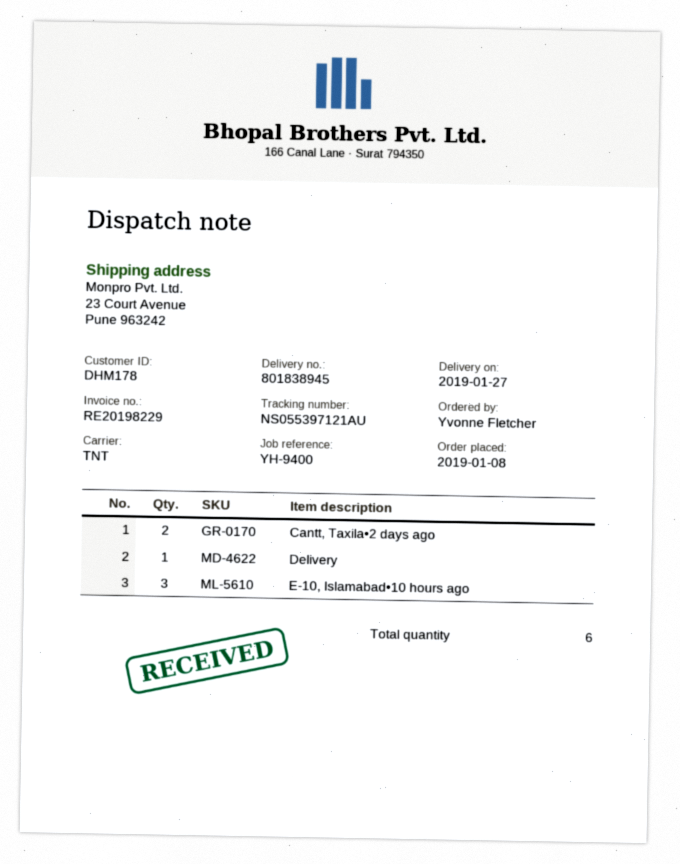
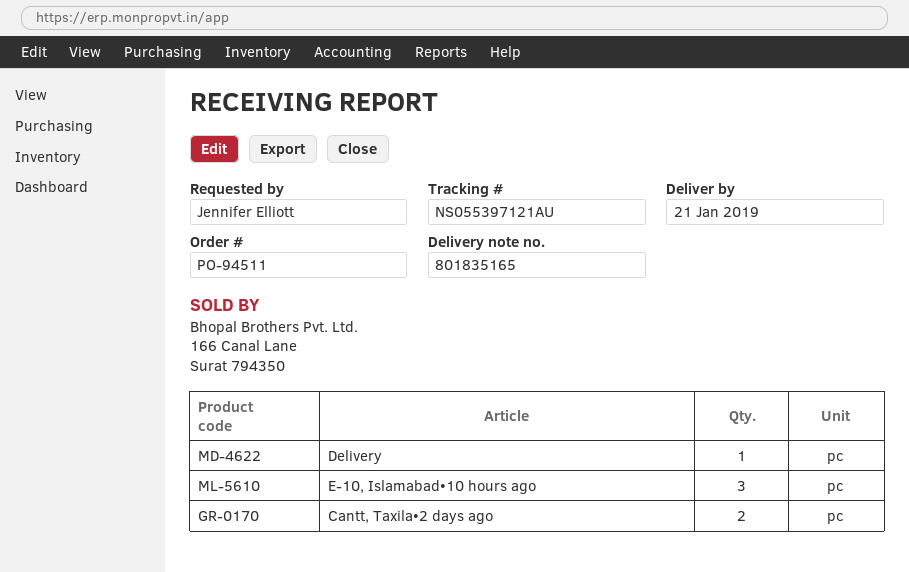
delivery note number: 801838945 -> 801835165
delivery date: 2019-01-27 -> 2019-01-21
ordered by: Yvonne Fletcher -> Jennifer Elliott

